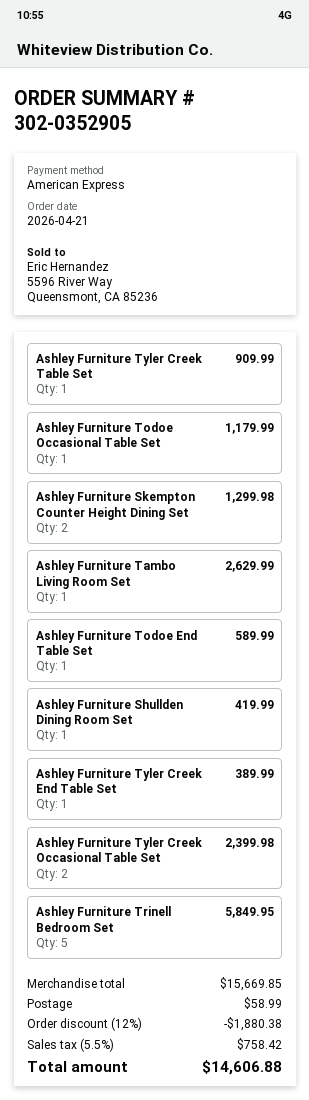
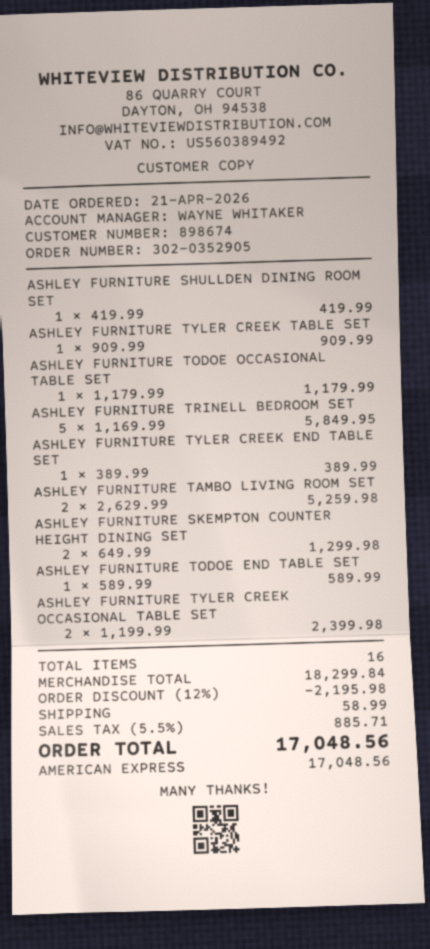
Ashley Furniture Tambo Living Room Set: 1 for 2629.99 -> 2 for 5259.98
subtotal: 15669.85 -> 18299.84
discount: 12% = 1880.38 -> 12% = 2195.98
tax: 5.5% = 758.42 -> 5.5% = 885.71
total: 14606.88 -> 17048.56

